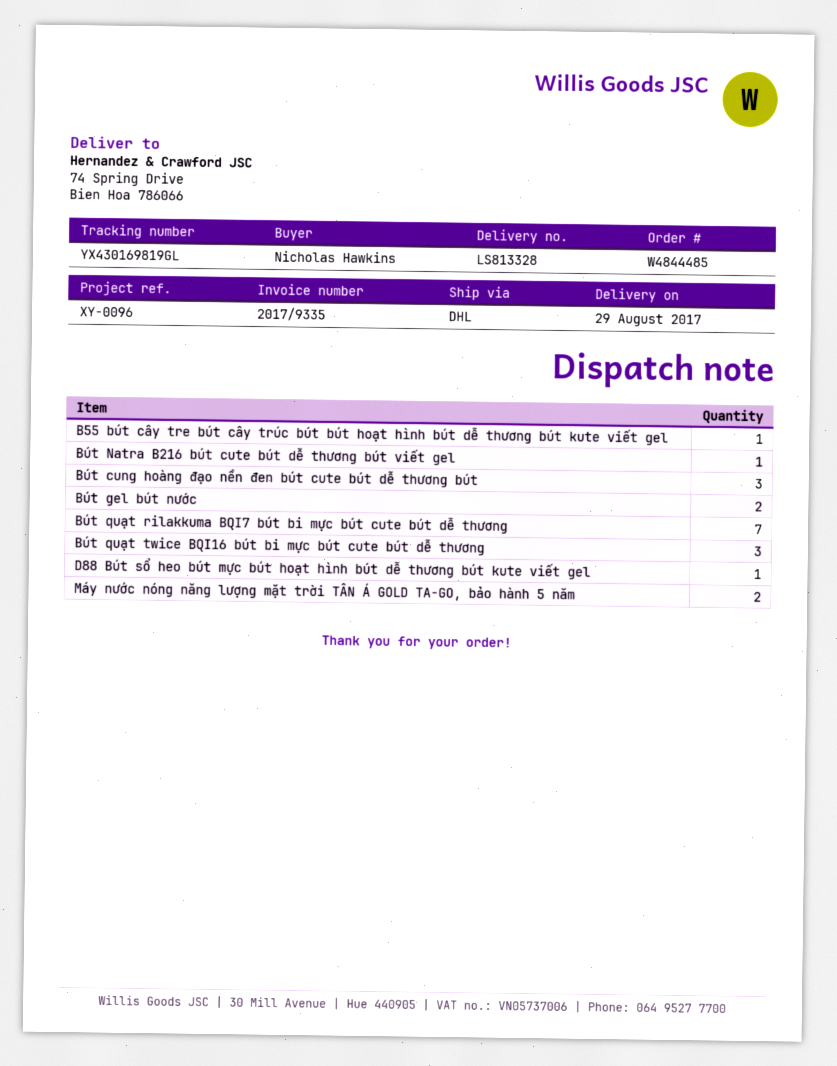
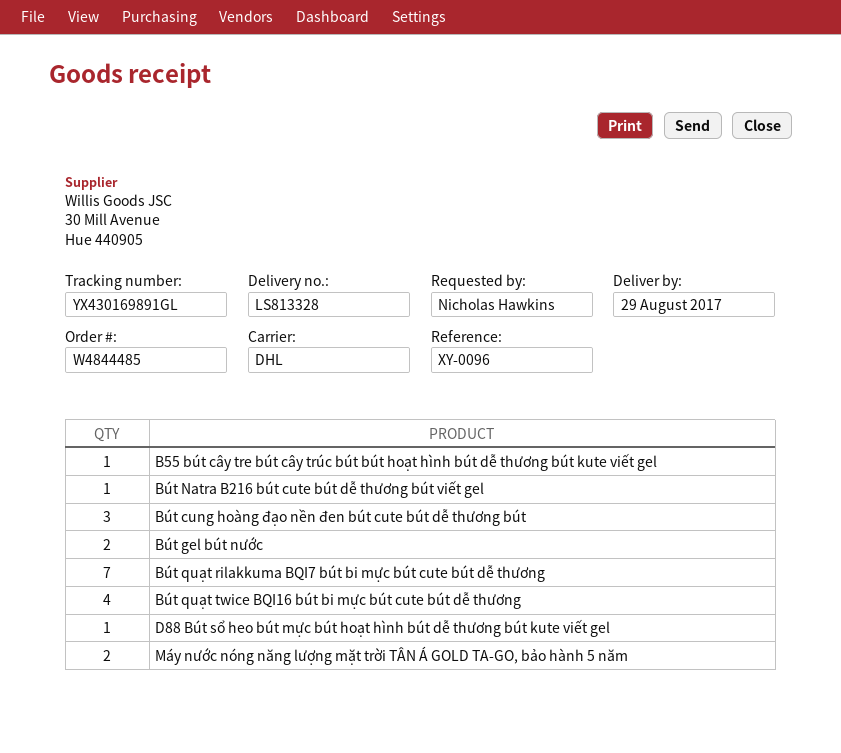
tracking number: YX430169819GL -> YX430169891GL
Bút quạt twice BQI16 bút bi mực bút cute bút dễ thương: 3 -> 4

